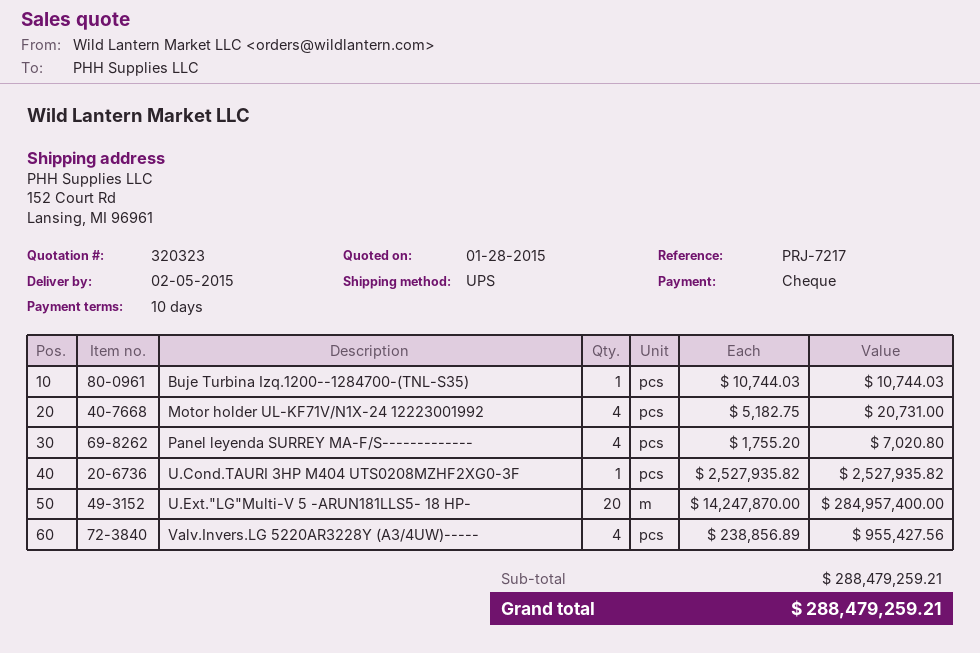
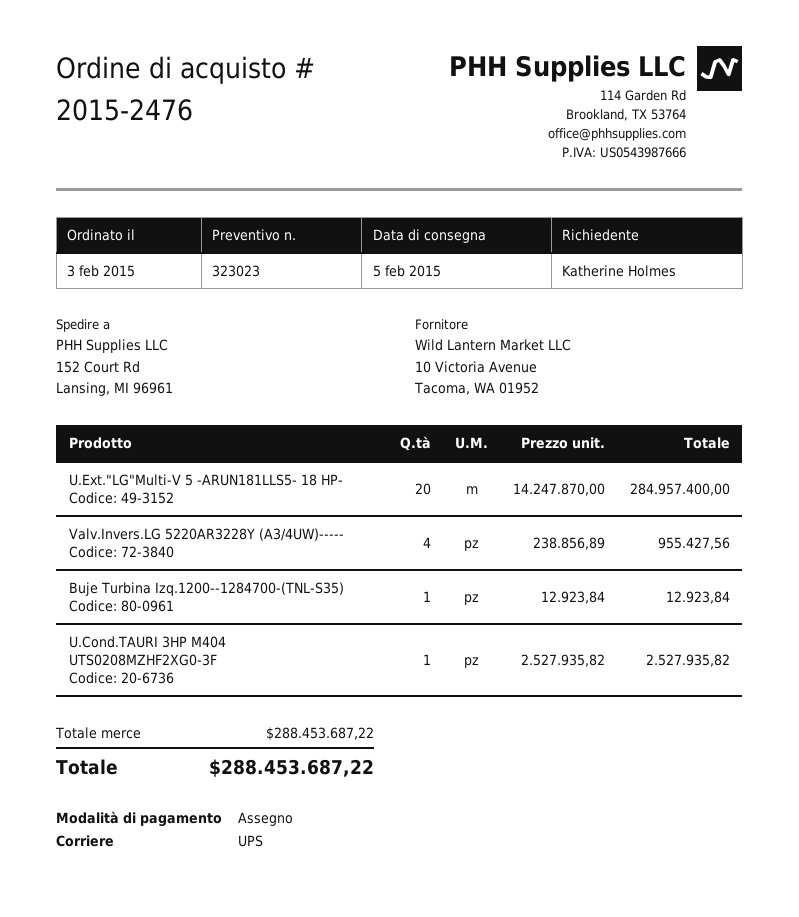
quote number: 320323 -> 323023
Buje Turbina Izq.1200--1284700-(TNL-S35): 1 x 10744.03 = 10744.03 -> 1 x 12923.84 = 12923.84
Motor holder UL-KF71V/N1X-24 12223001992: 4 x 5182.75 = 20731.00 -> none
Panel leyenda SURREY MA-F/S-------------: 4 x 1755.20 = 7020.80 -> none
subtotal: 288479259.21 -> 288453687.22
total: 288479259.21 -> 288453687.22

